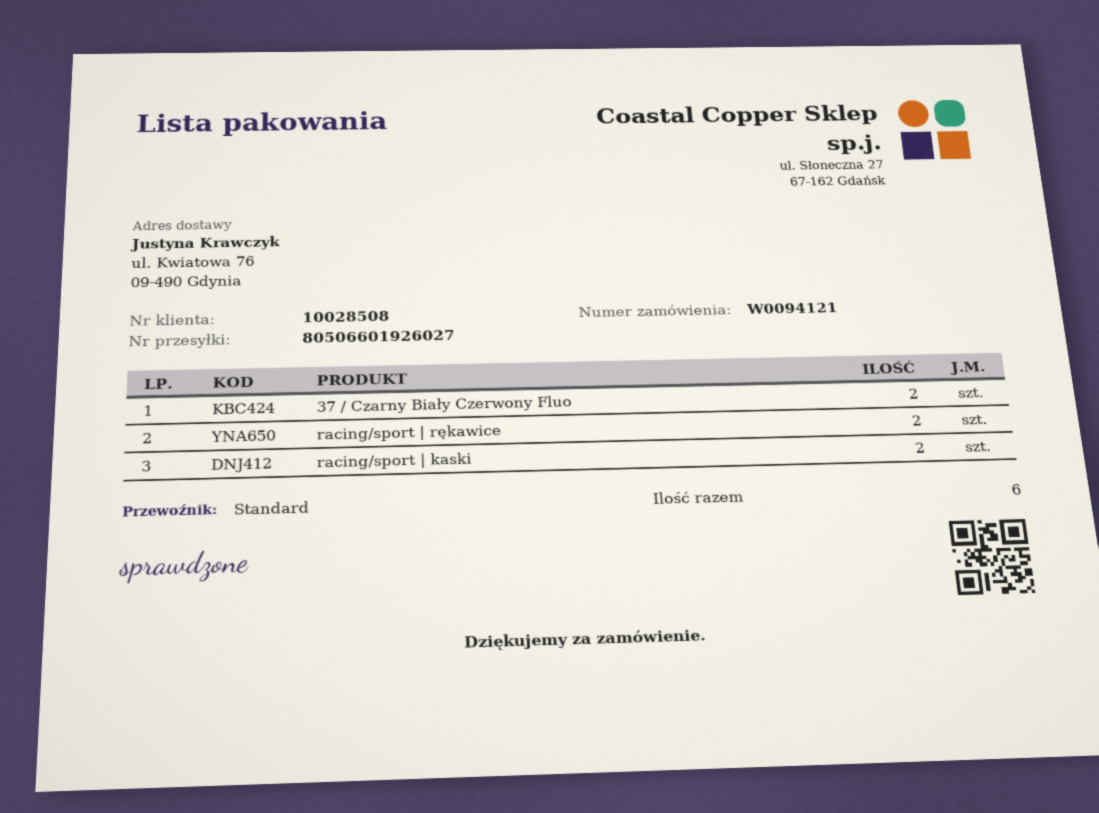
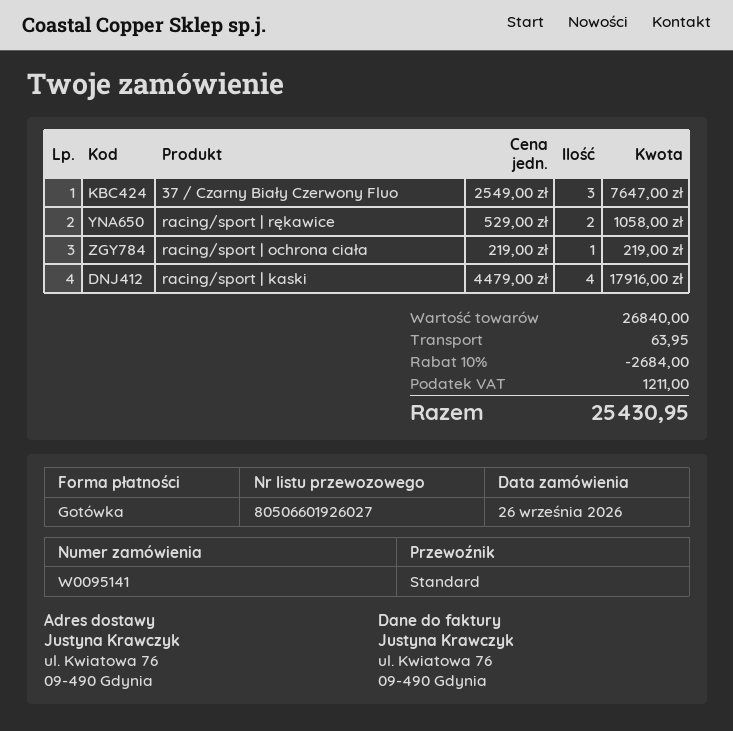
order number: W0094121 -> W0095141
37 / Czarny Biały Czerwony Fluo: 2 -> 3
racing/sport | kaski: 2 -> 4
racing/sport | ochrona ciała: none -> 1

